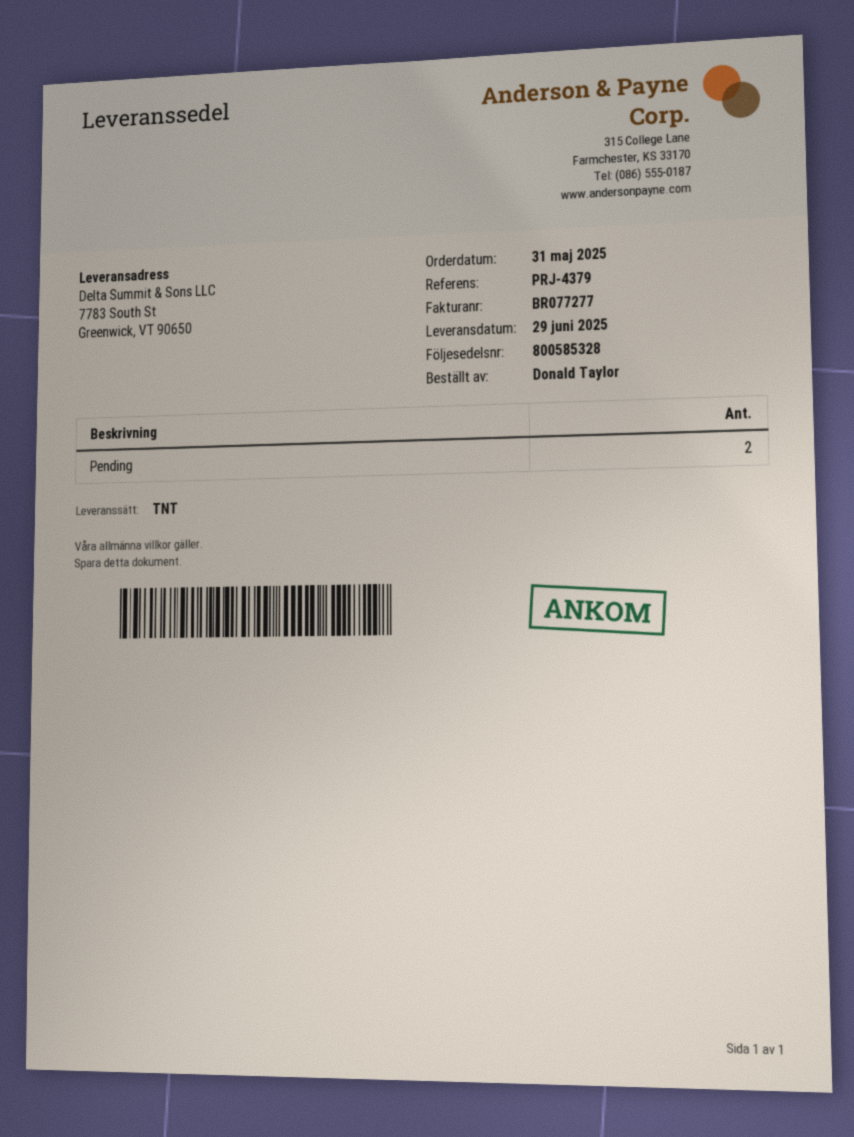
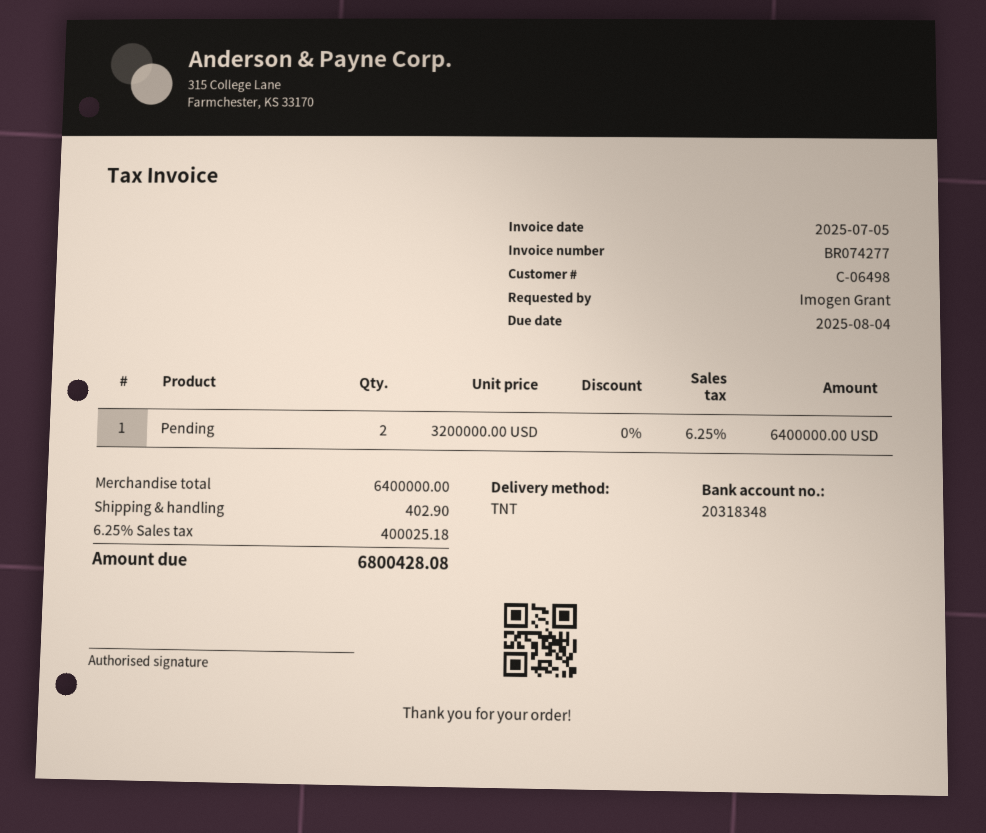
invoice number: BR077277 -> BR074277
ordered by: Donald Taylor -> Imogen Grant

